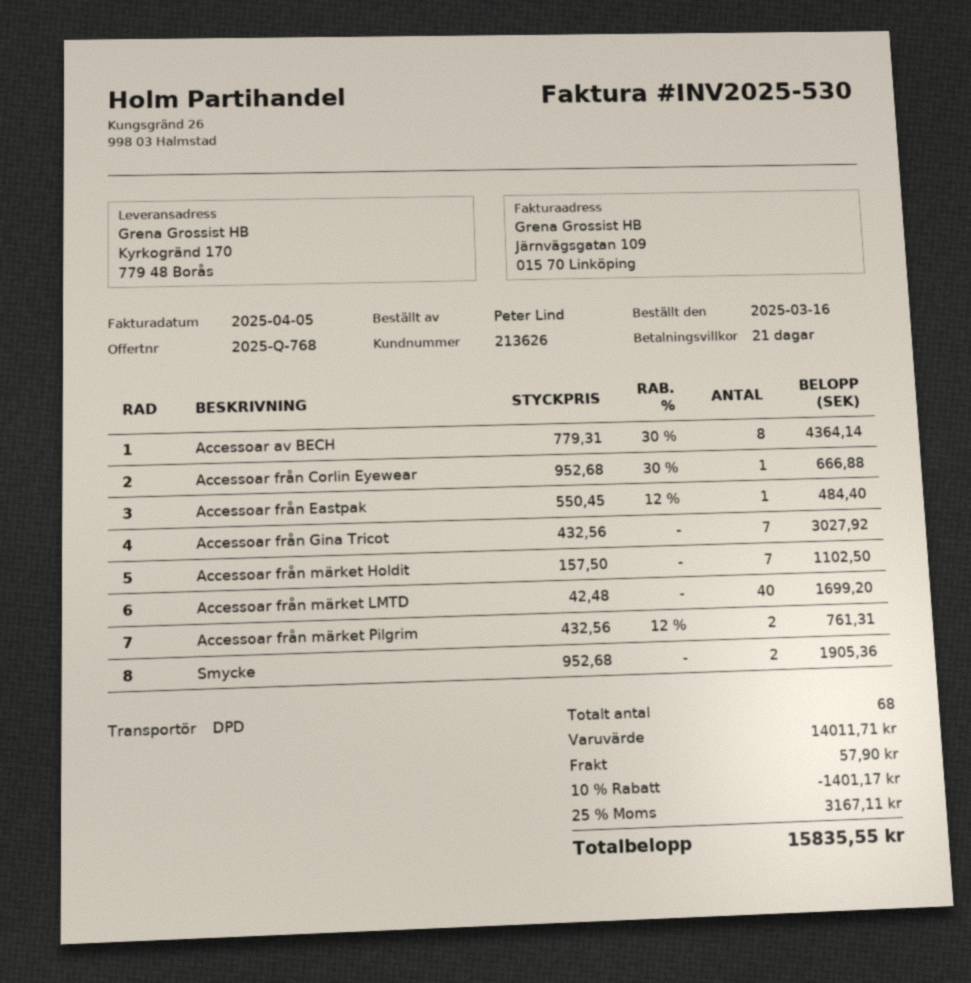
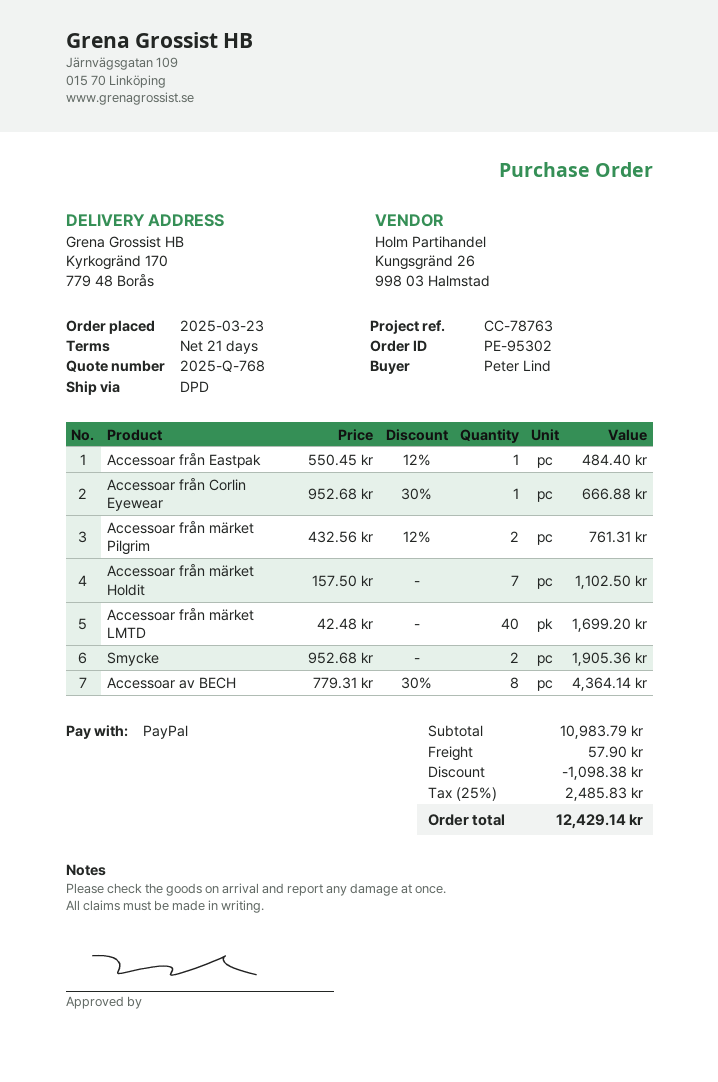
order date: 2025-03-16 -> 2025-03-23
Accessoar från Gina Tricot: 7 x 432.56 = 3027.92 -> none
subtotal: 14011.71 -> 10983.79
discount: 1401.17 -> 1098.38
tax: 25% = 3167.11 -> 25% = 2485.83
total: 15835.55 -> 12429.14

